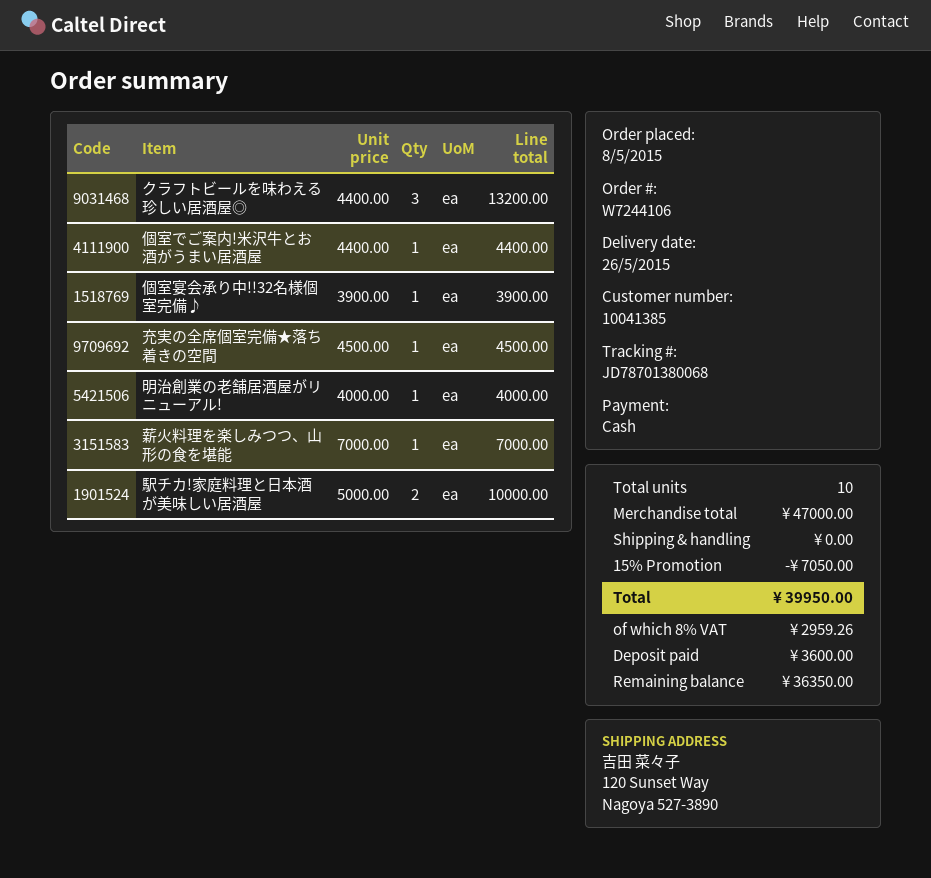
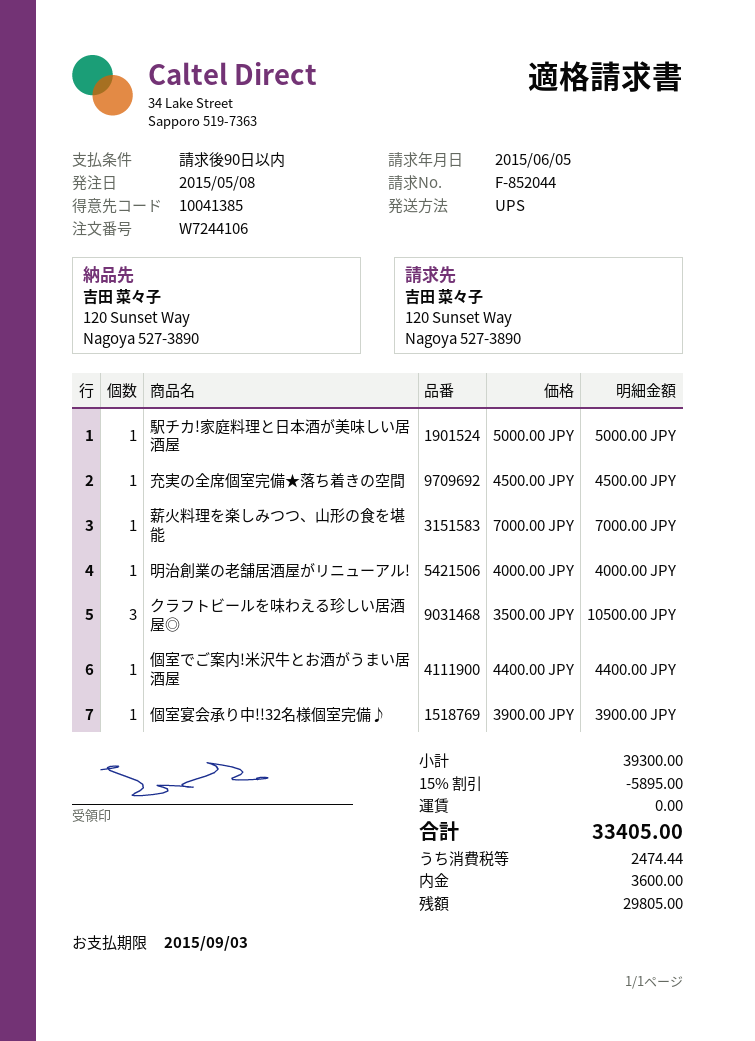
クラフトビールを味わえる珍しい居酒屋◎: 3 x 4400.00 = 13200.00 -> 3 x 3500.00 = 10500.00
駅チカ!家庭料理と日本酒が美味しい居酒屋: 2 x 5000.00 = 10000.00 -> 1 x 5000.00 = 5000.00
subtotal: 47000.00 -> 39300.00
discount: 15% = 7050.00 -> 15% = 5895.00
tax: 2959.26 -> 2474.44
total: 39950.00 -> 33405.00
balance: 36350.00 -> 29805.00

